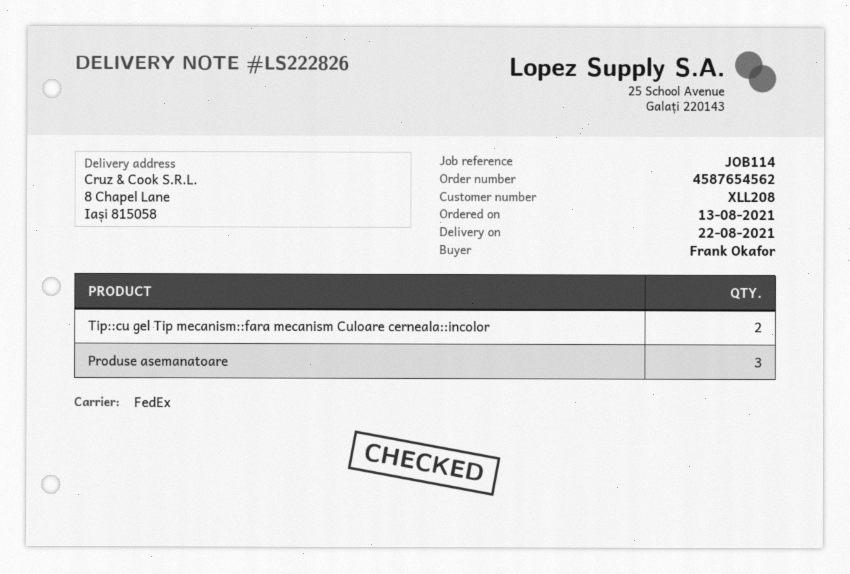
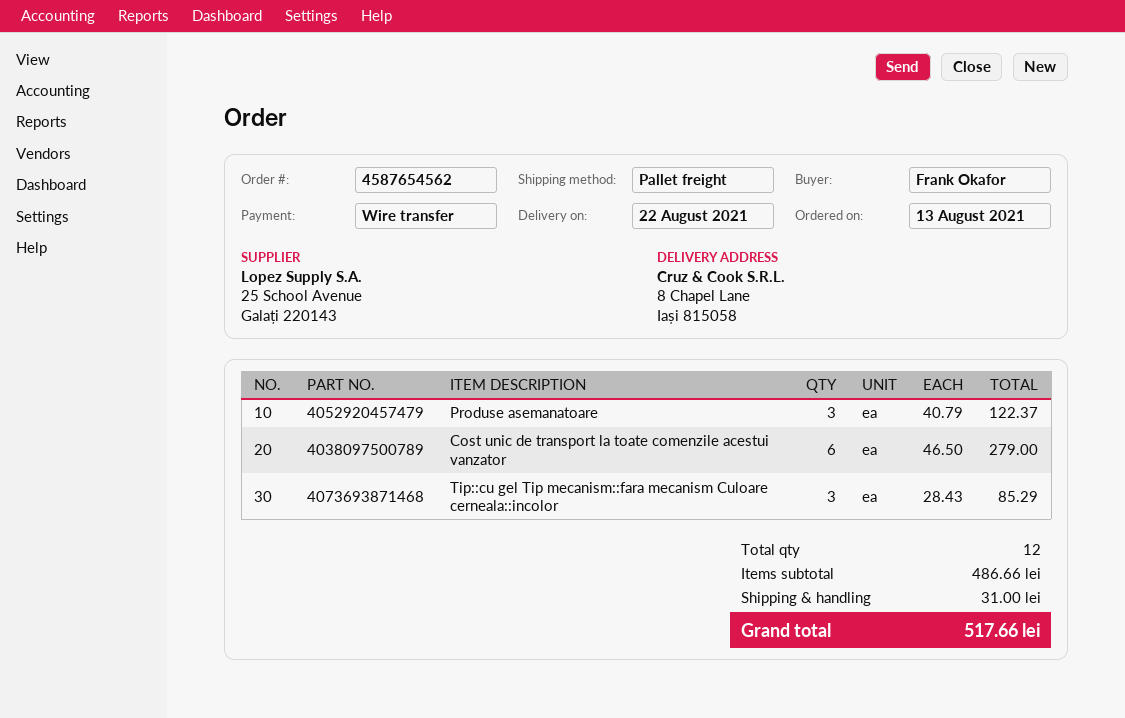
shipping method: FedEx -> pallet freight
Tip::cu gel Tip mecanism::fara mecanism Culoare cerneala::incolor: 2 -> 3
Cost unic de transport la toate comenzile acestui vanzator: none -> 6

